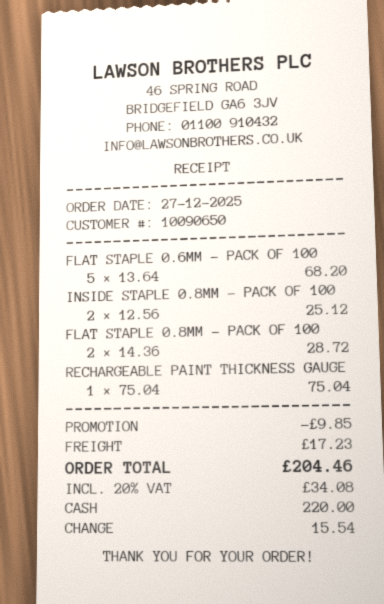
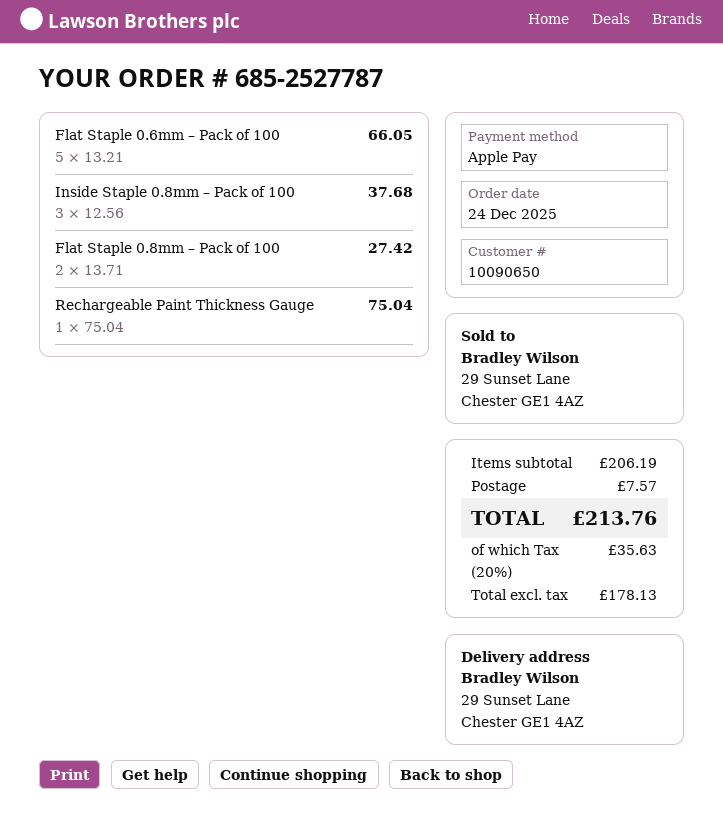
order date: 2025-12-27 -> 2025-12-24
payment method: cash -> Apple Pay
FLAT STAPLE 0.6MM – PACK OF 100: 5 x 13.64 = 68.20 -> 5 x 13.21 = 66.05
INSIDE STAPLE 0.8MM – PACK OF 100: 2 x 12.56 = 25.12 -> 3 x 12.56 = 37.68
FLAT STAPLE 0.8MM – PACK OF 100: 2 x 14.36 = 28.72 -> 2 x 13.71 = 27.42
discount: 9.85 -> none
shipping: 17.23 -> 7.57
tax: 20% = 34.08 -> 20% = 35.63
total: 204.46 -> 213.76

